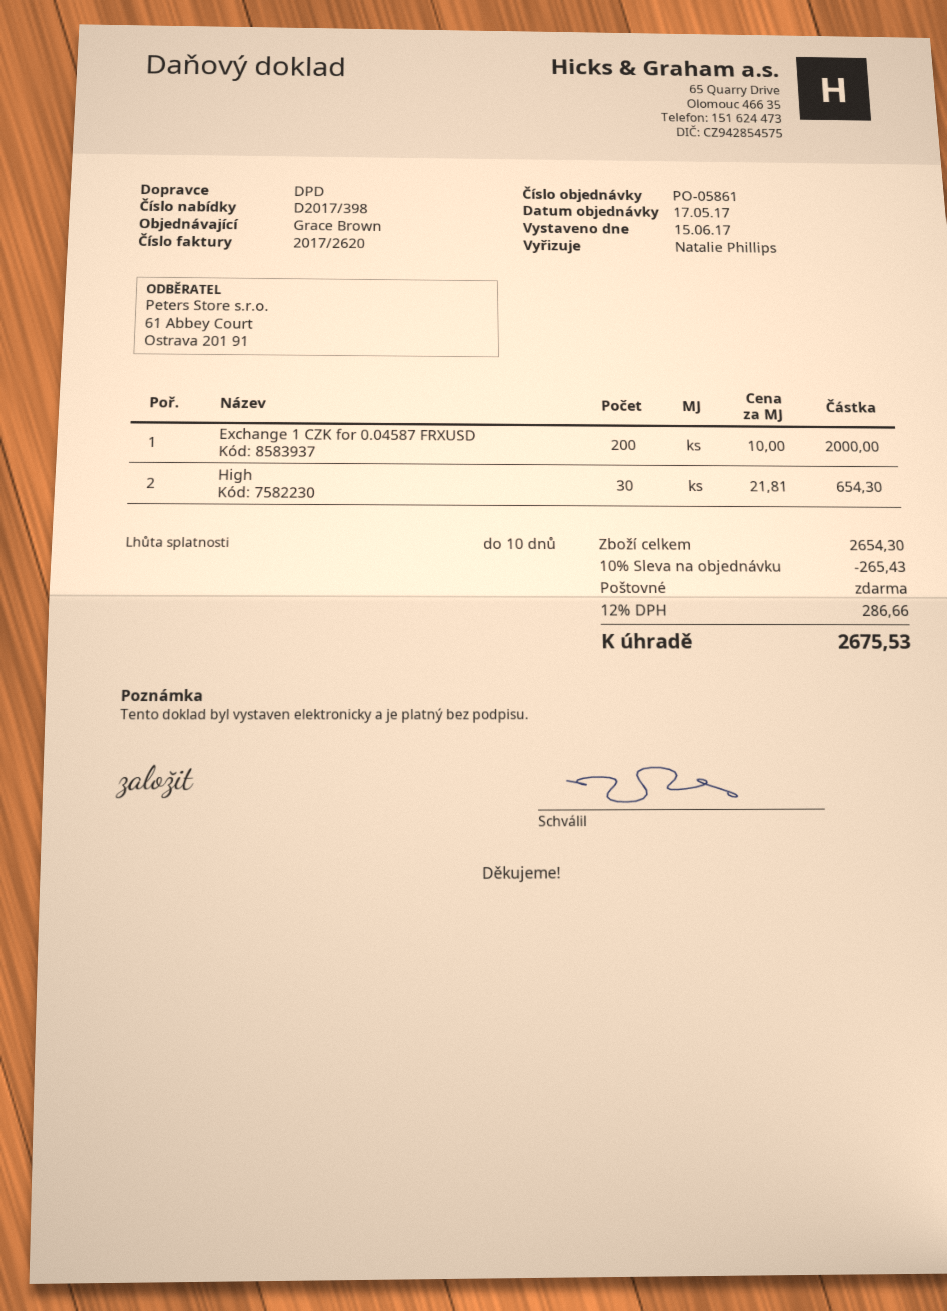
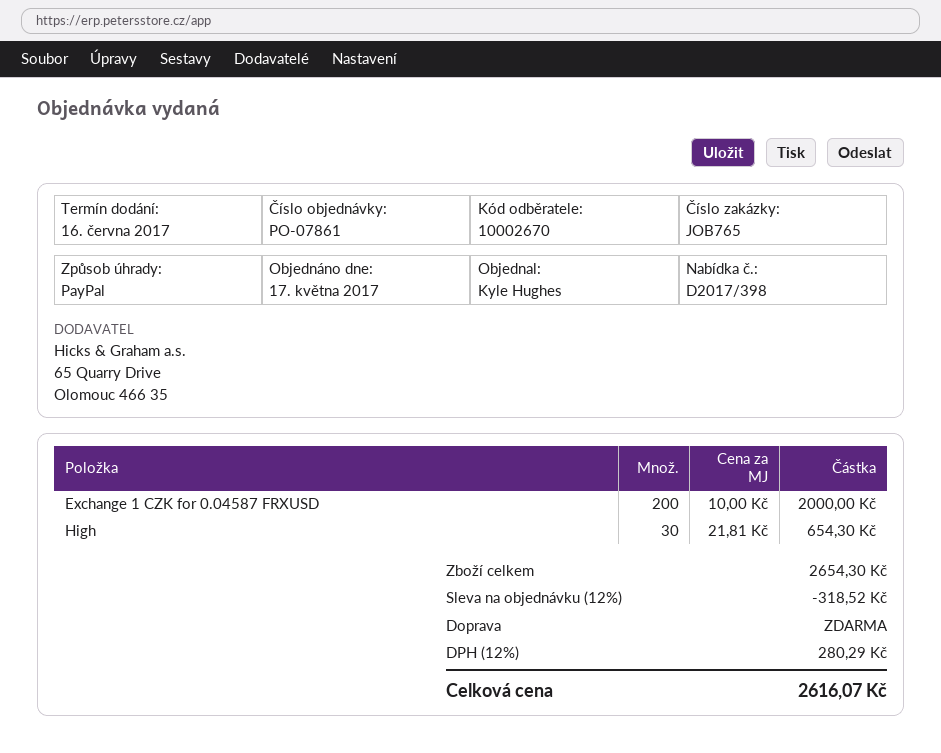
order number: PO-05861 -> PO-07861
ordered by: Grace Brown -> Kyle Hughes
discount: 10% = 265.43 -> 12% = 318.52
tax: 12% = 286.66 -> 12% = 280.29
total: 2675.53 -> 2616.07

